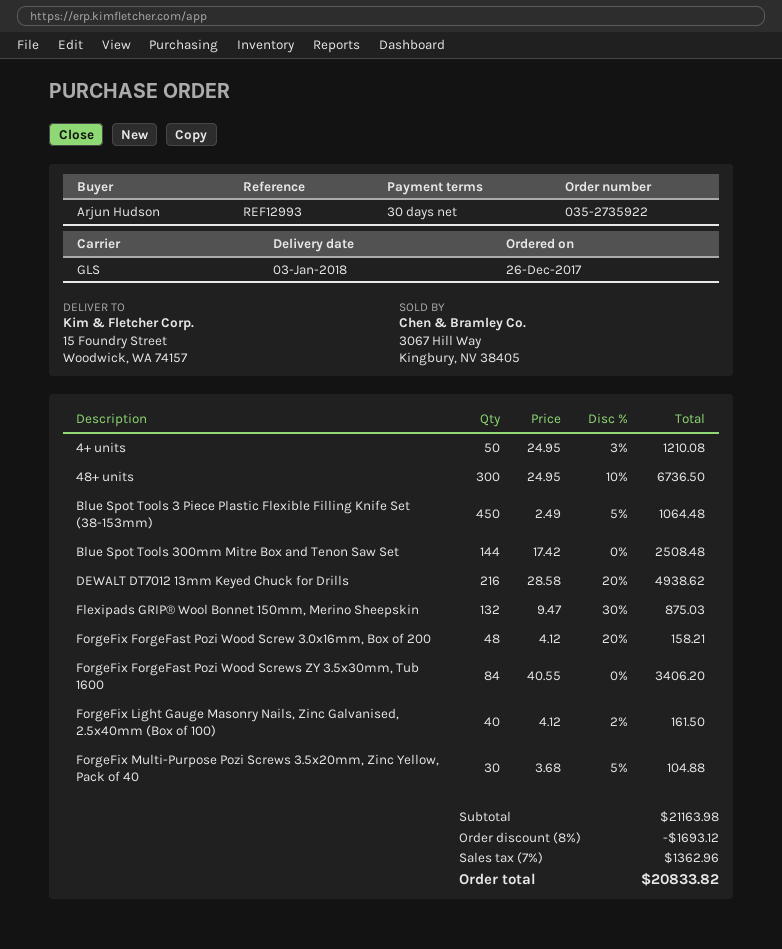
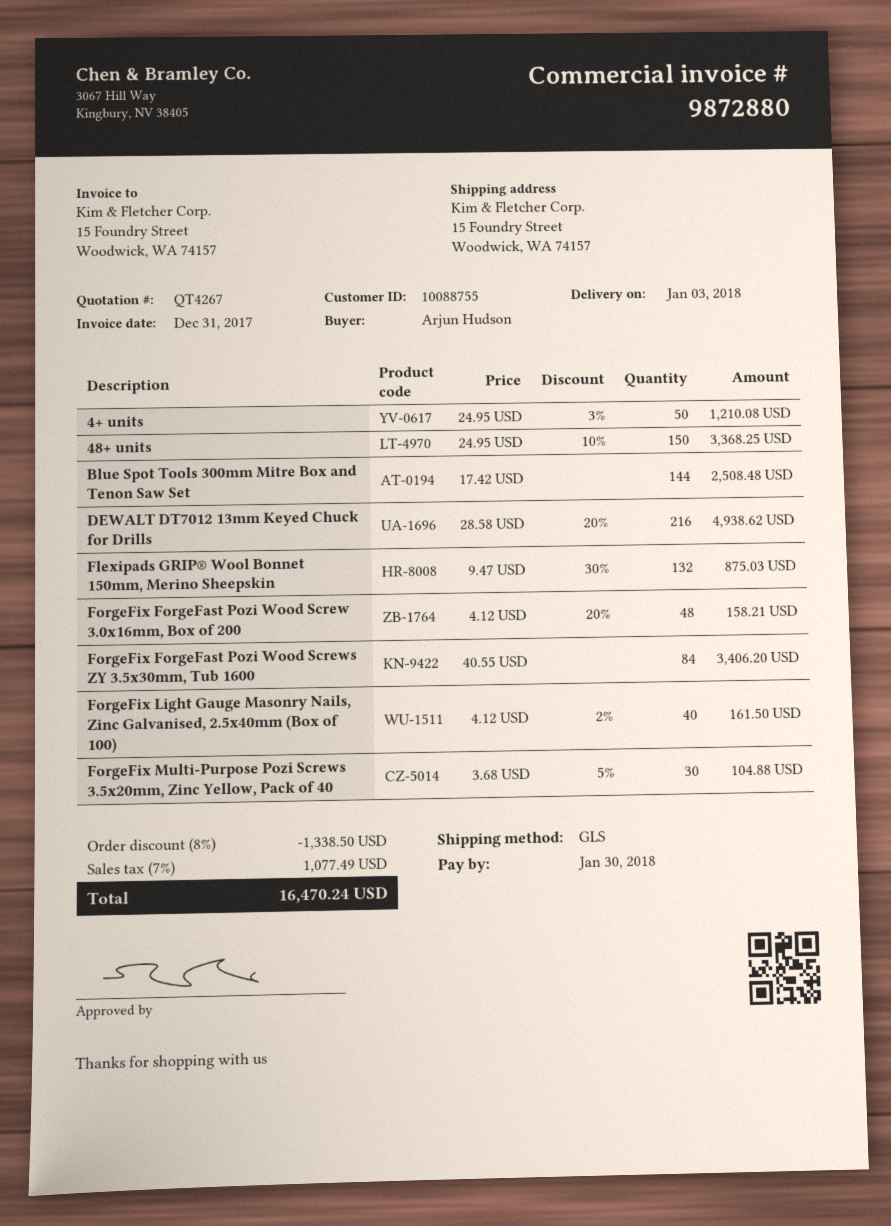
48+ units: 300 x 24.95 - 10% = 6736.50 -> 150 x 24.95 - 10% = 3368.25
Blue Spot Tools 3 Piece Plastic Flexible Filling Knife Set (38-153mm): 450 x 2.49 - 5% = 1064.48 -> none
discount: 8% = 1693.12 -> 8% = 1338.50
tax: 7% = 1362.96 -> 7% = 1077.49
total: 20833.82 -> 16470.24

